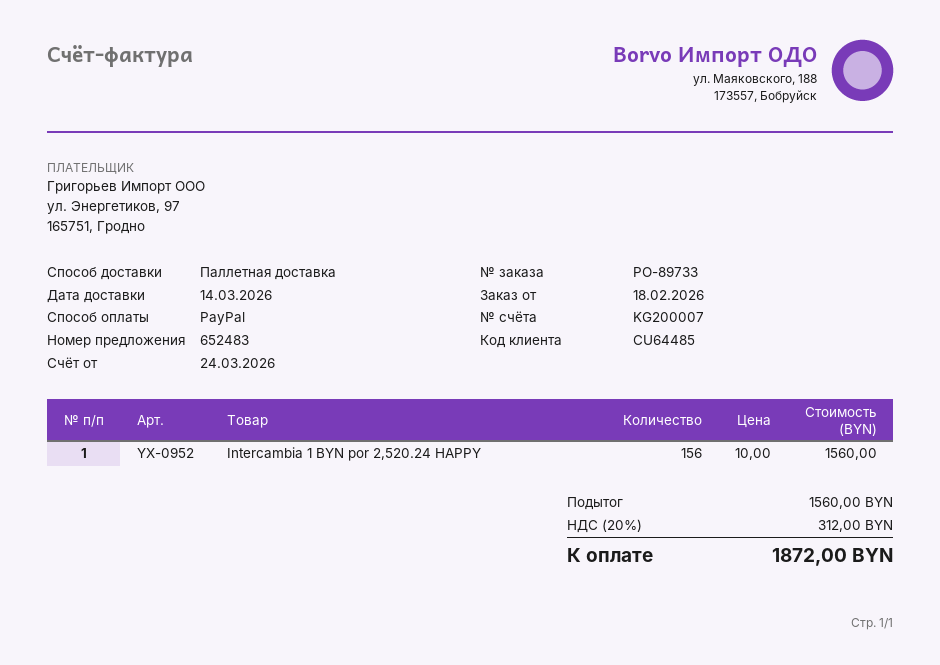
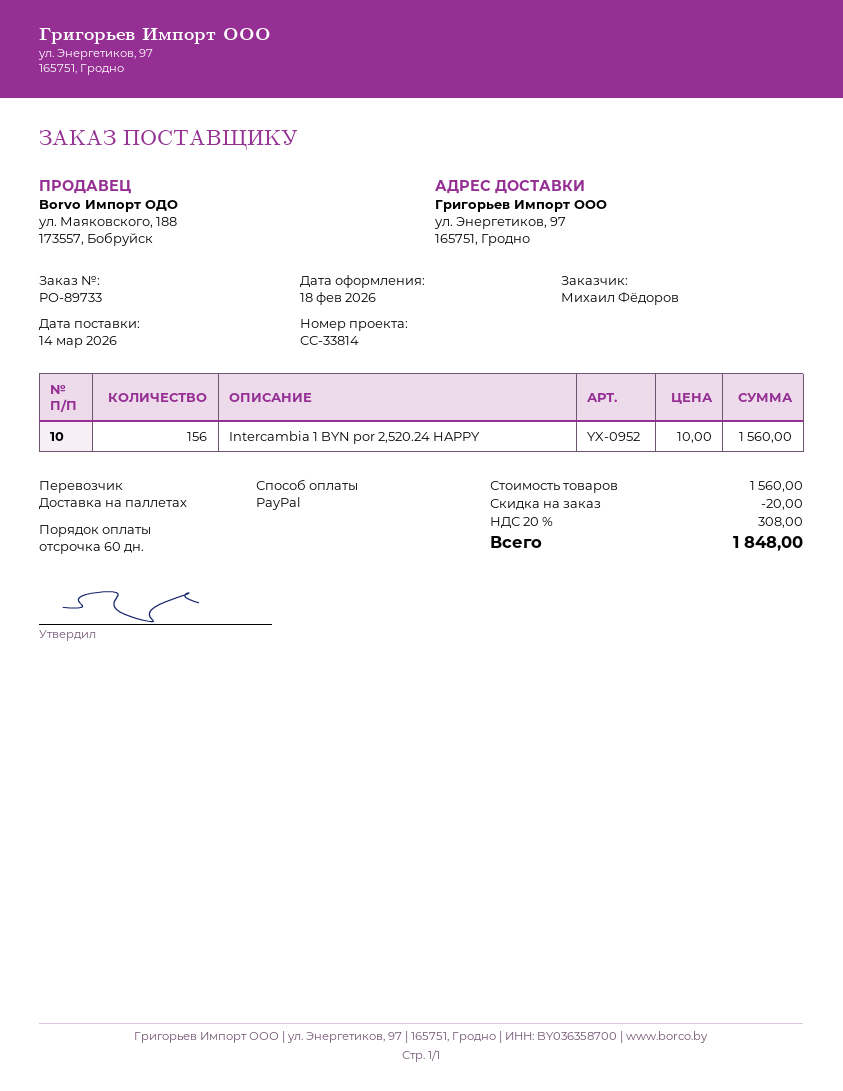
discount: none -> 20.00
tax: 20% = 312.00 -> 20% = 308.00
total: 1872.00 -> 1848.00

